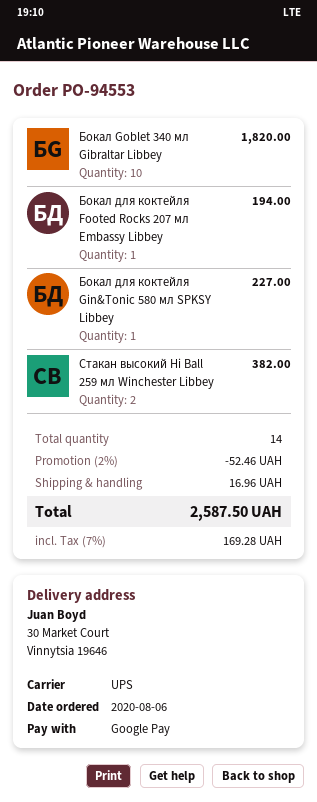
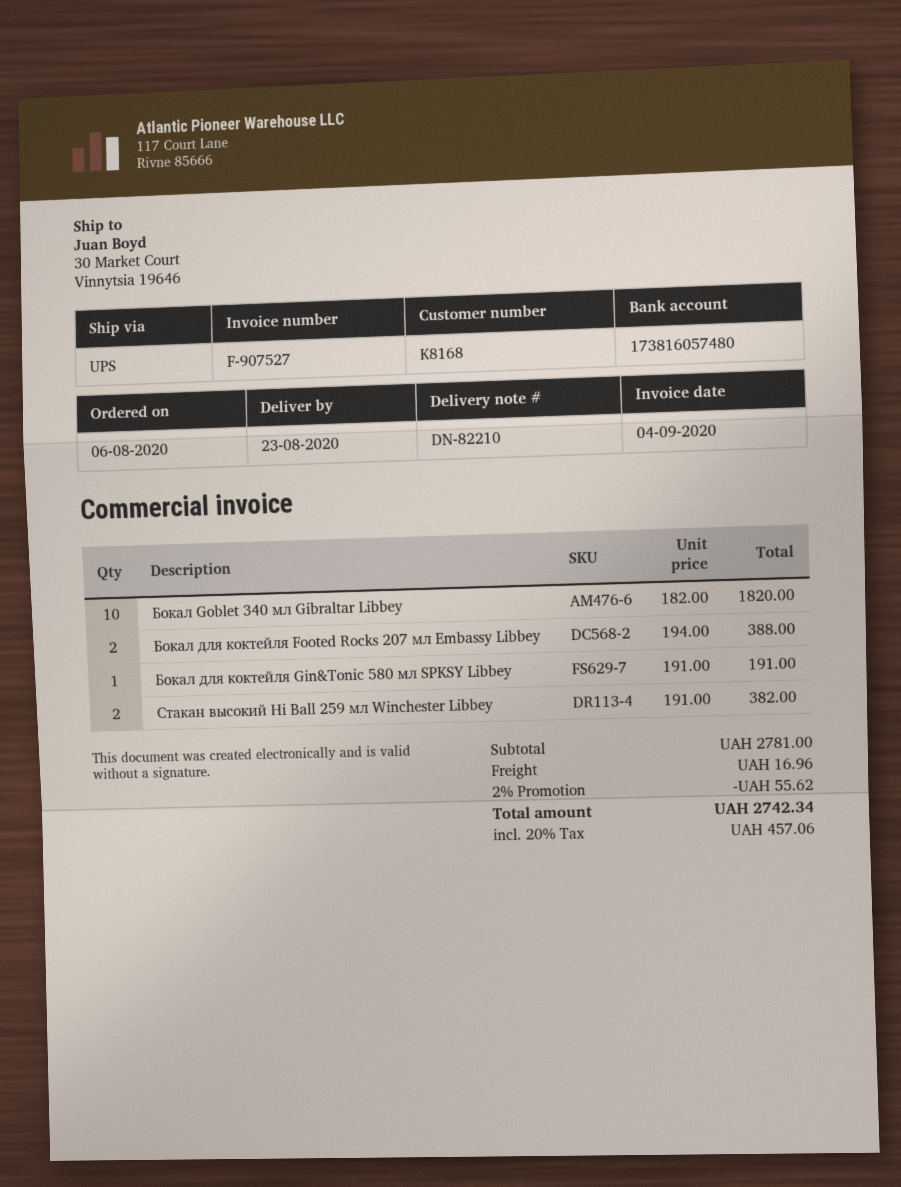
Бокал для коктейля Footed Rocks 207 мл Embassy Libbey: 1 for 194.00 -> 2 for 388.00
Бокал для коктейля Gin&Tonic 580 мл SPKSY Libbey: 1 for 227.00 -> 1 for 191.00
discount: 2% = 52.46 -> 2% = 55.62
tax: 7% = 169.28 -> 20% = 457.06
total: 2587.50 -> 2742.34

